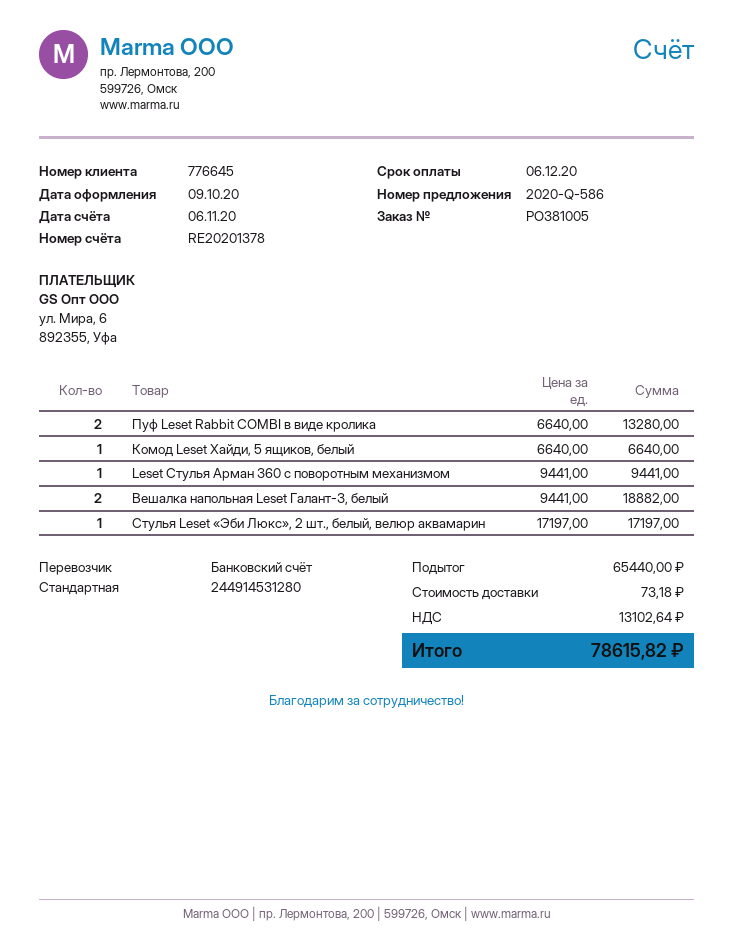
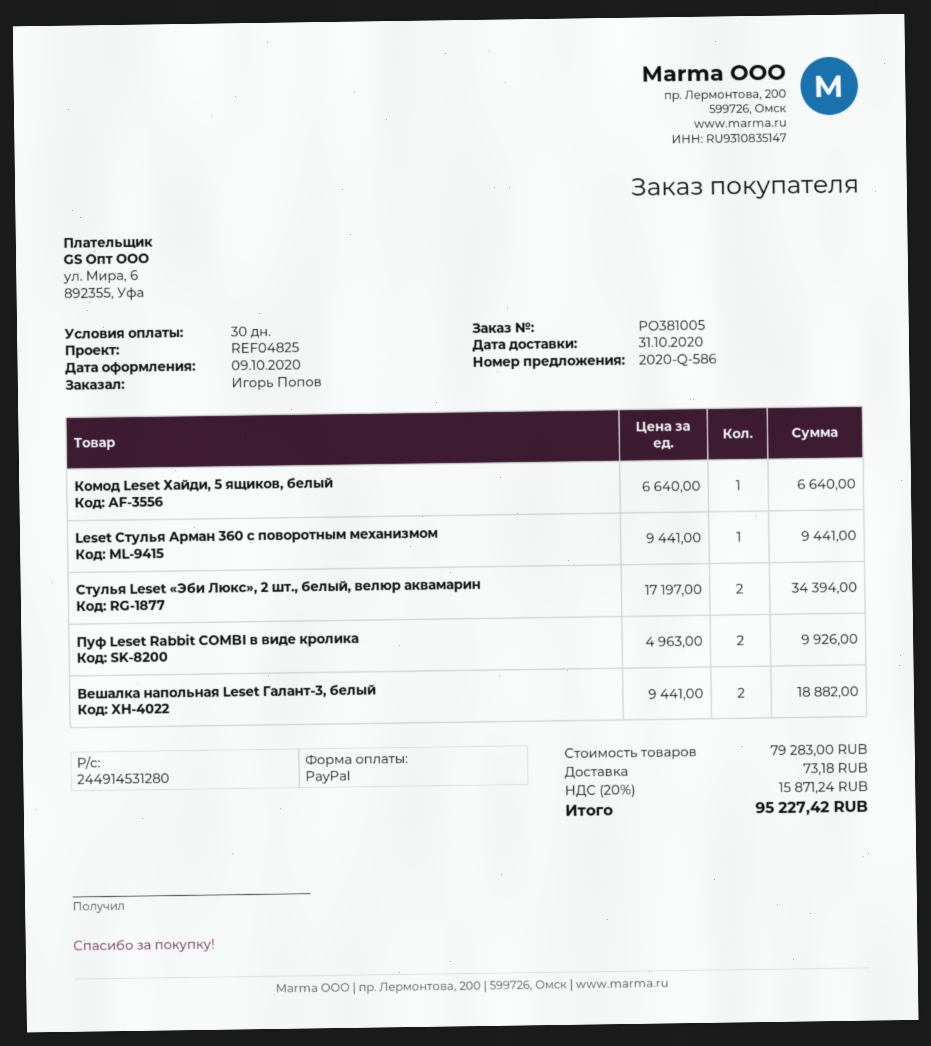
Пуф Leset Rabbit COMBI в виде кролика: 2 x 6640.00 = 13280.00 -> 2 x 4963.00 = 9926.00
Стулья Leset «Эби Люкс», 2 шт., белый, велюр аквамарин: 1 x 17197.00 = 17197.00 -> 2 x 17197.00 = 34394.00
subtotal: 65440.00 -> 79283.00
tax: 13102.64 -> 15871.24
total: 78615.82 -> 95227.42

